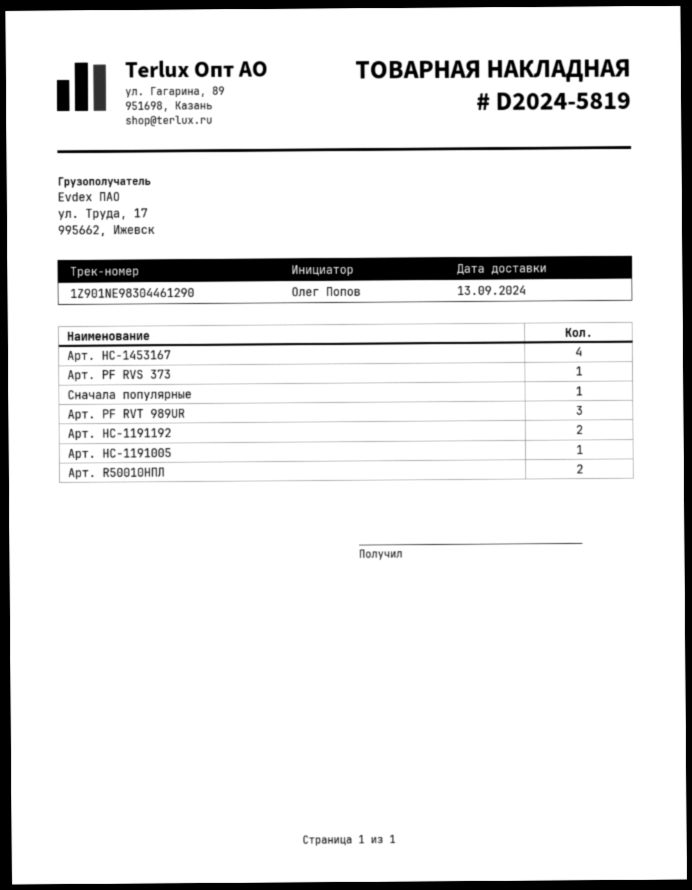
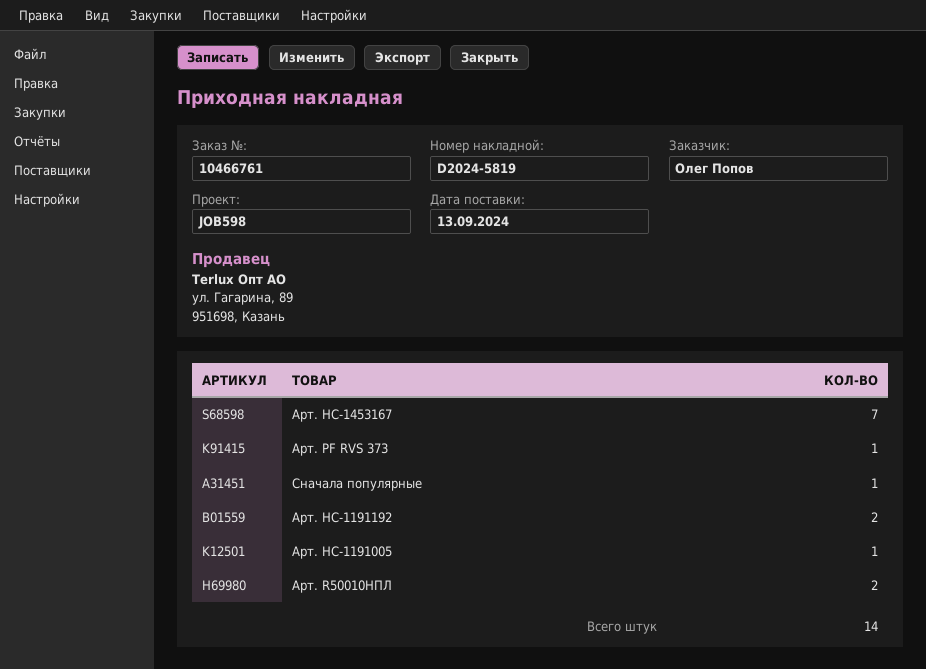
Арт. НС-1453167: 4 -> 7
Арт. PF RVT 989UR: 3 -> none

